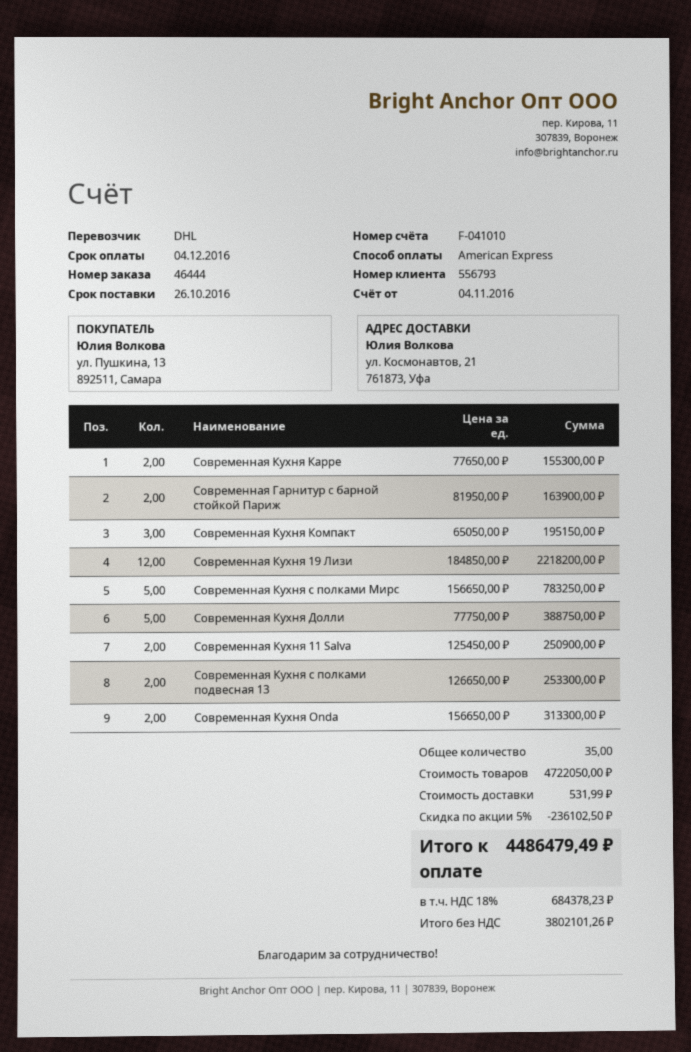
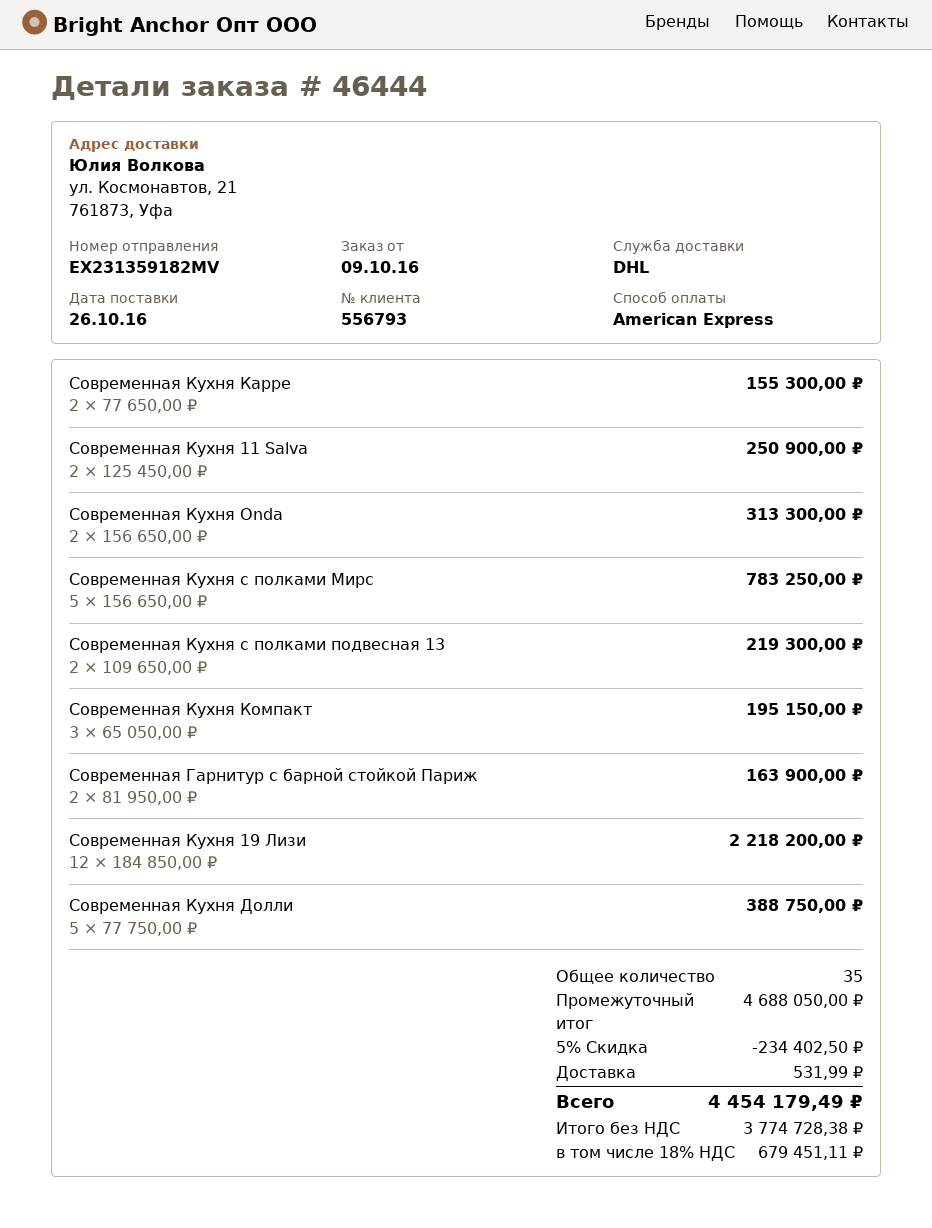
Современная Кухня с полками подвесная 13: 2 x 126650.00 = 253300.00 -> 2 x 109650.00 = 219300.00
subtotal: 4722050.00 -> 4688050.00
discount: 5% = 236102.50 -> 5% = 234402.50
net: 3802101.26 -> 3774728.38
tax: 18% = 684378.23 -> 18% = 679451.11
total: 4486479.49 -> 4454179.49

